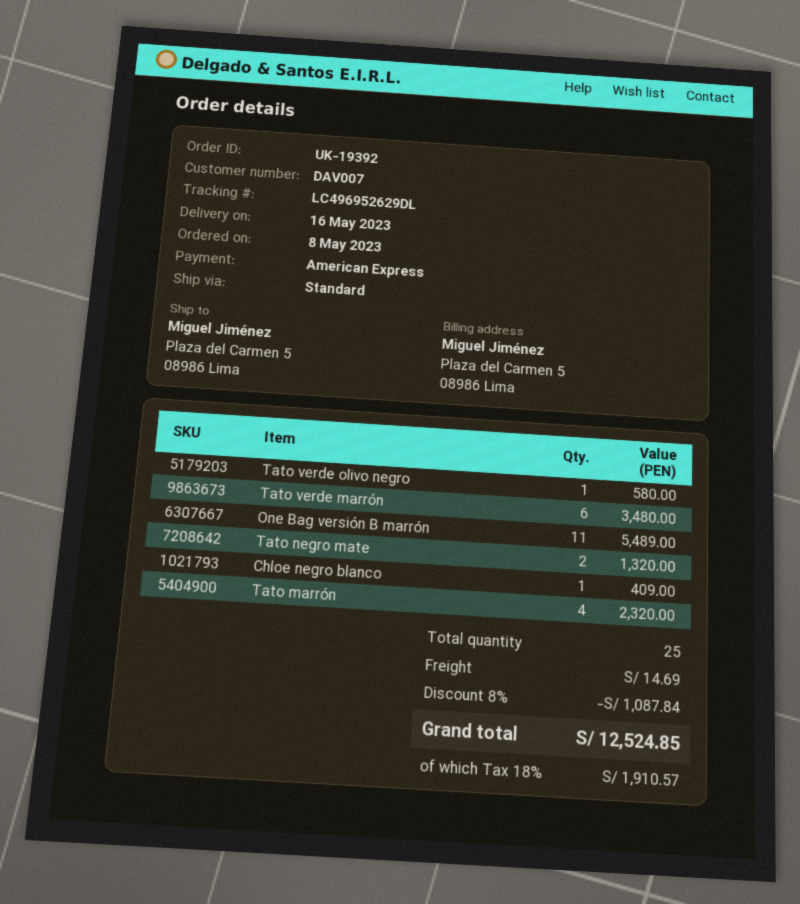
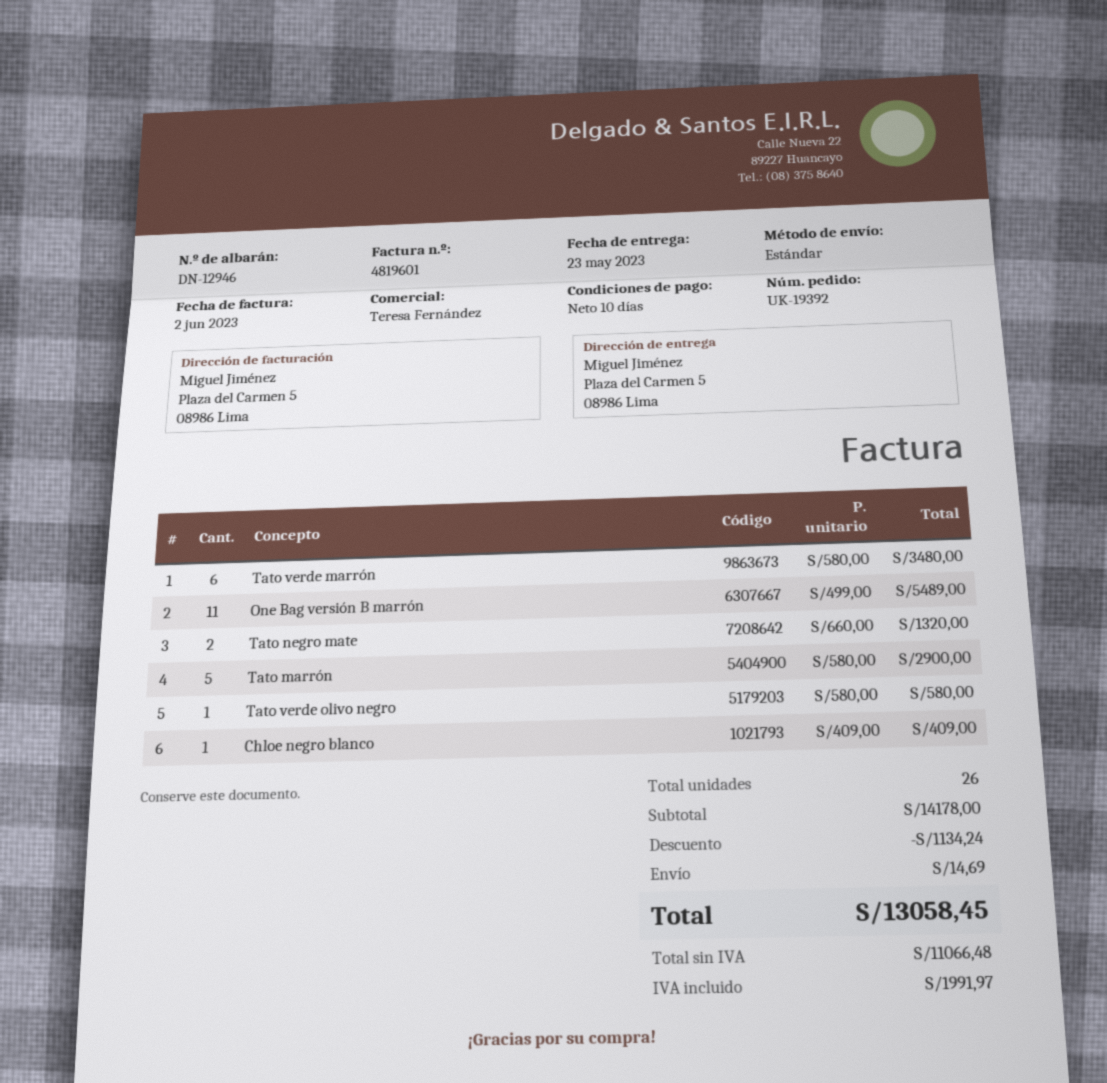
delivery date: 2023-05-16 -> 2023-05-23
Tato marrón: 4 for 2320.00 -> 5 for 2900.00
total quantity: 25 -> 26
discount: 1087.84 -> 1134.24
tax: 1910.57 -> 1991.97
total: 12524.85 -> 13058.45

